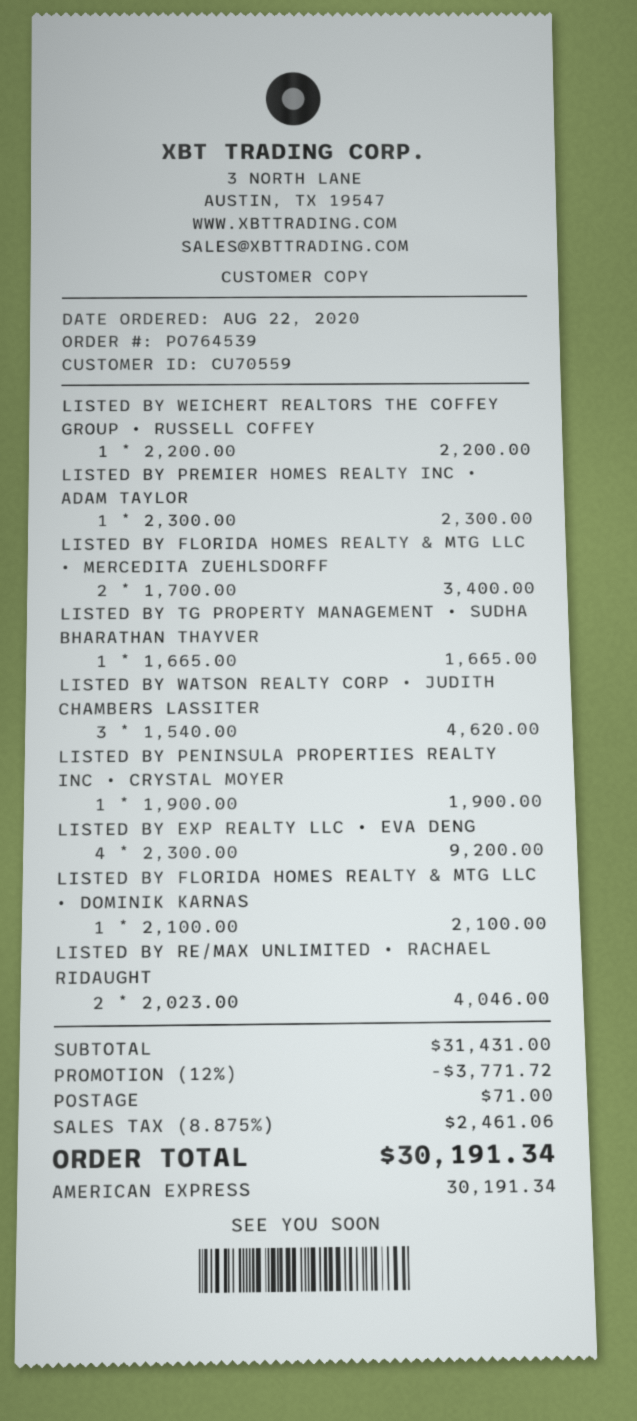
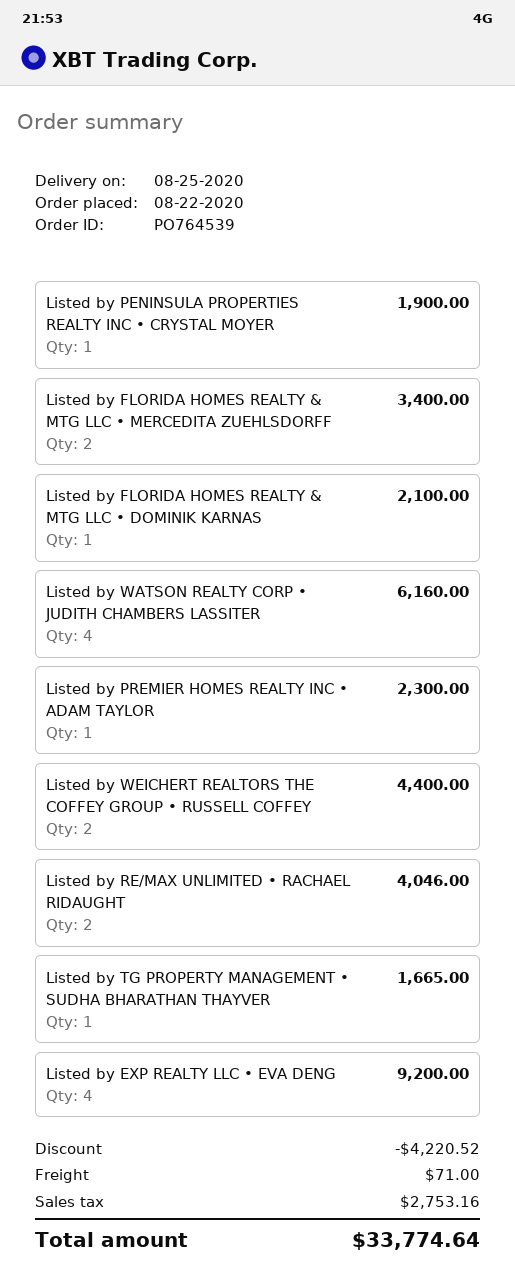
LISTED BY WEICHERT REALTORS THE COFFEY GROUP • RUSSELL COFFEY: 1 for 2200.00 -> 2 for 4400.00
LISTED BY WATSON REALTY CORP • JUDITH CHAMBERS LASSITER: 3 for 4620.00 -> 4 for 6160.00
discount: 3771.72 -> 4220.52
tax: 2461.06 -> 2753.16
total: 30191.34 -> 33774.64

